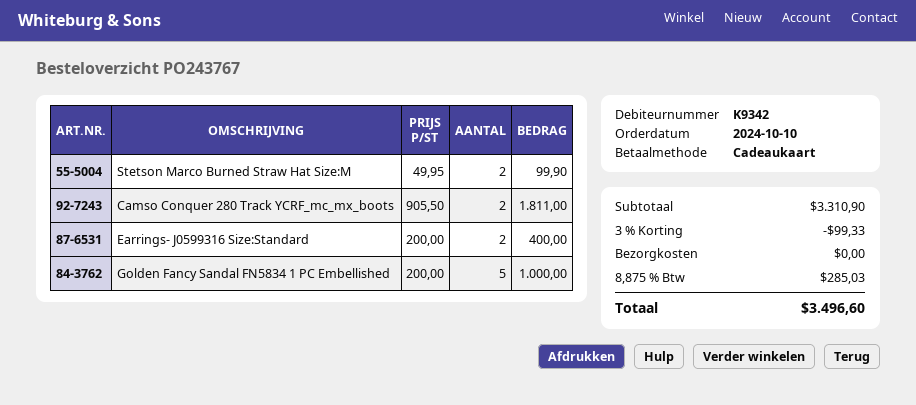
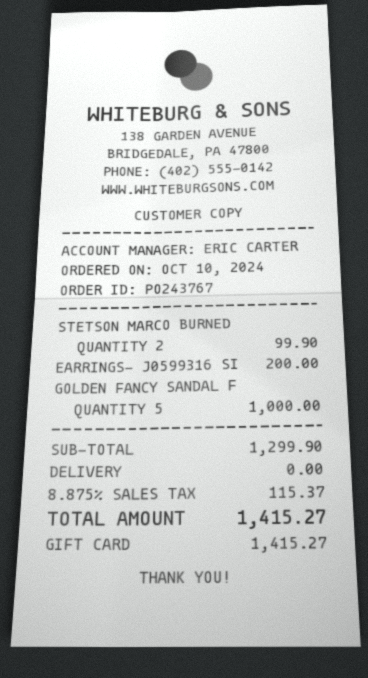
Camso Conquer 280 Track YCRF_mc_mx_boots: 2 for 1811.00 -> none
Earrings- J0599316 Size:Standard: 2 for 400.00 -> 1 for 200.00
subtotal: 3310.90 -> 1299.90
discount: 3% = 99.33 -> none
tax: 8.875% = 285.03 -> 8.875% = 115.37
total: 3496.60 -> 1415.27

